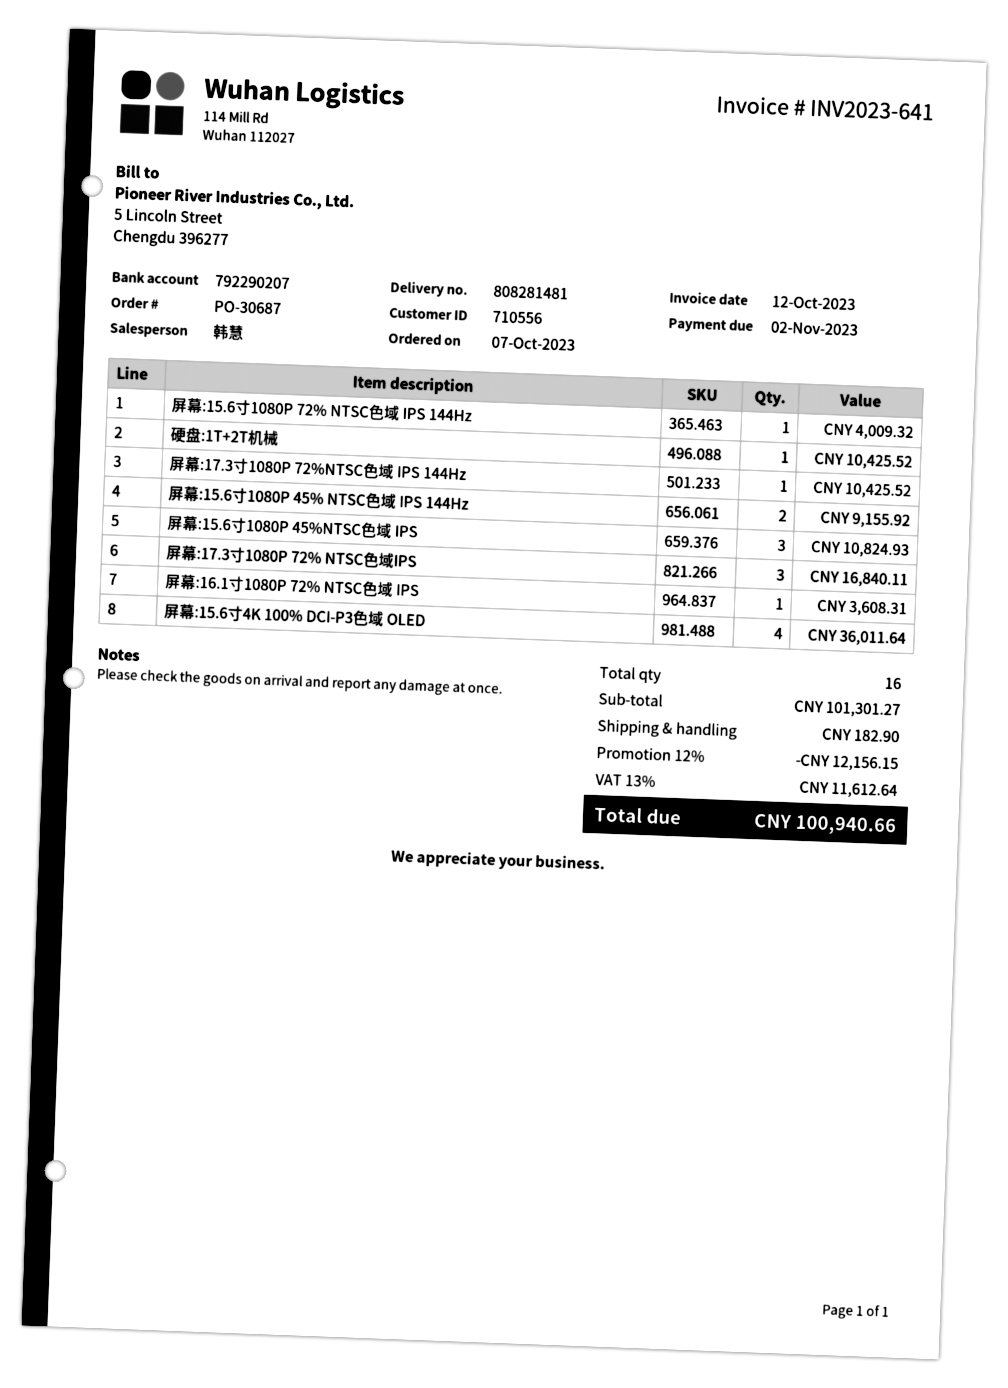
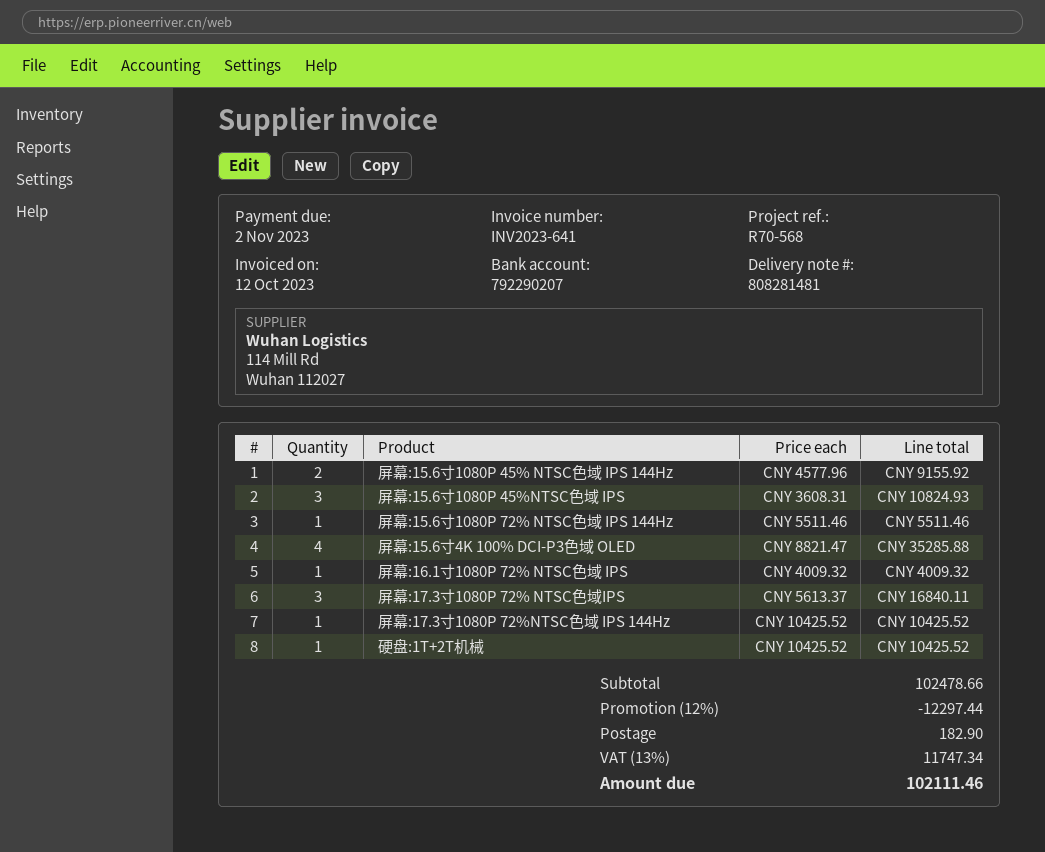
屏幕:15.6寸1080P 72% NTSC色域 IPS 144Hz: 1 for 4009.32 -> 1 for 5511.46
屏幕:16.1寸1080P 72% NTSC色域 IPS: 1 for 3608.31 -> 1 for 4009.32
屏幕:15.6寸4K 100% DCI-P3色域 OLED: 4 for 36011.64 -> 4 for 35285.88
subtotal: 101301.27 -> 102478.66
discount: 12% = 12156.15 -> 12% = 12297.44
tax: 13% = 11612.64 -> 13% = 11747.34
total: 100940.66 -> 102111.46

